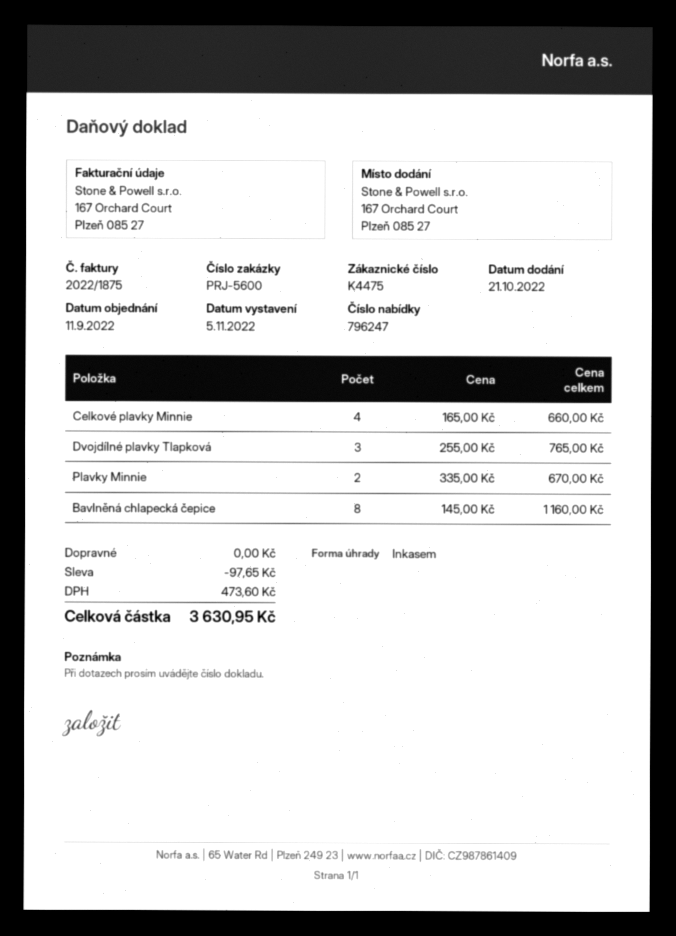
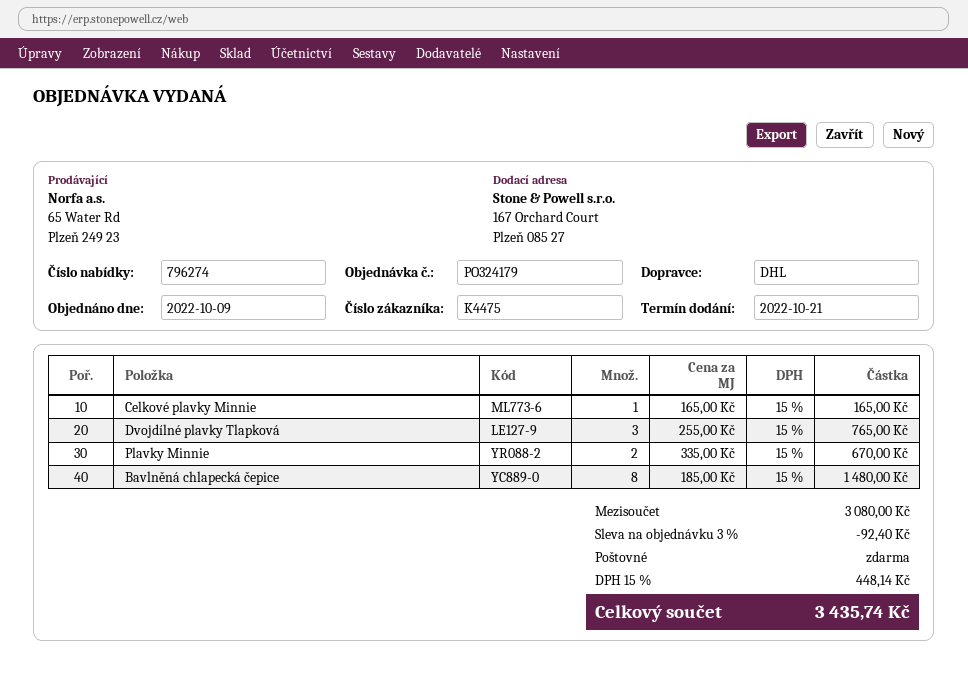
quote number: 796247 -> 796274
order date: 2022-09-11 -> 2022-10-09
Celkové plavky Minnie: 4 x 165.00 = 660.00 -> 1 x 165.00 = 165.00
Bavlněná chlapecká čepice: 8 x 145.00 = 1160.00 -> 8 x 185.00 = 1480.00
discount: 97.65 -> 92.40
tax: 473.60 -> 448.14
total: 3630.95 -> 3435.74

